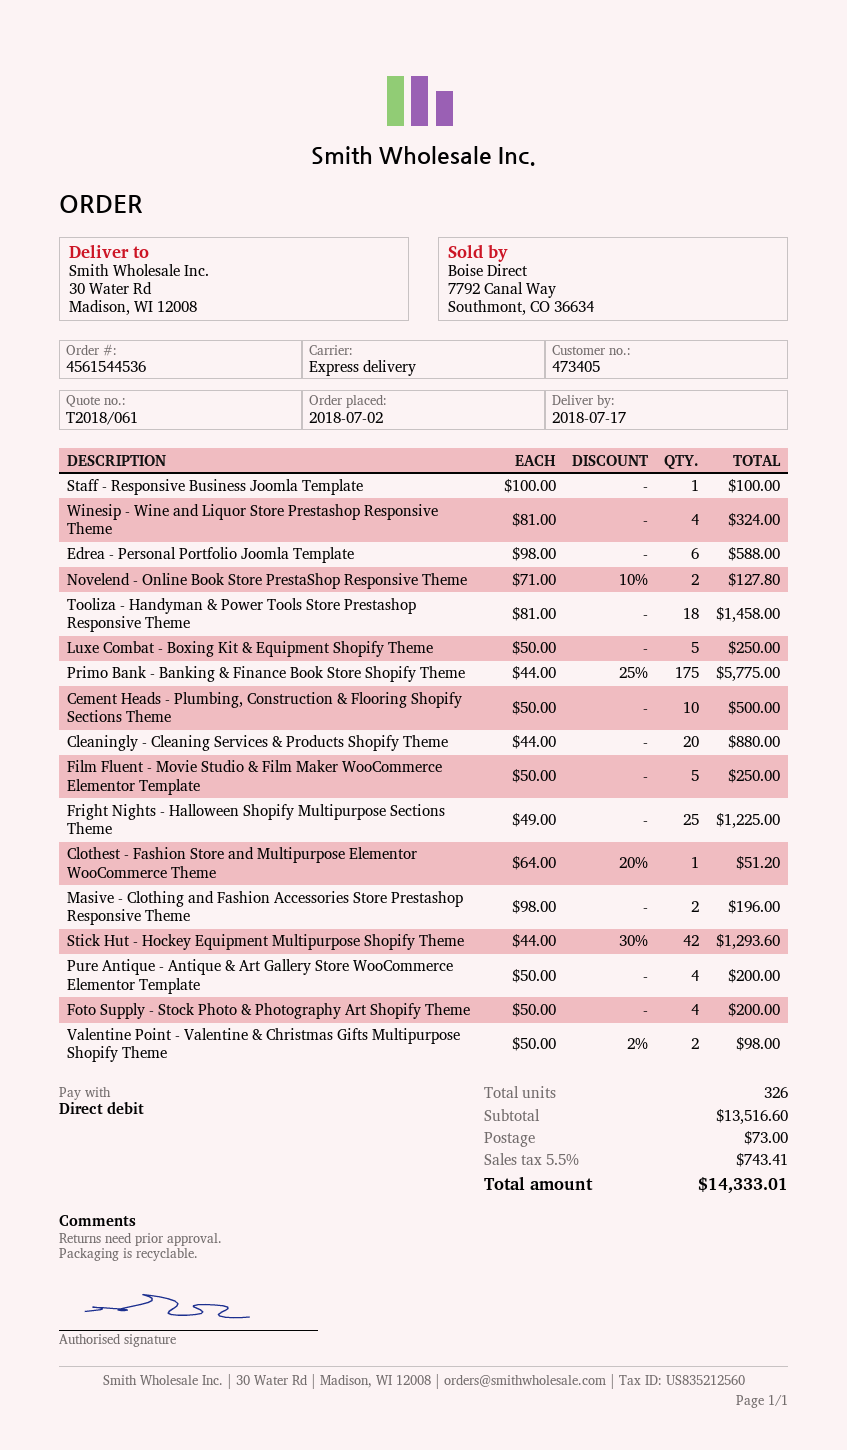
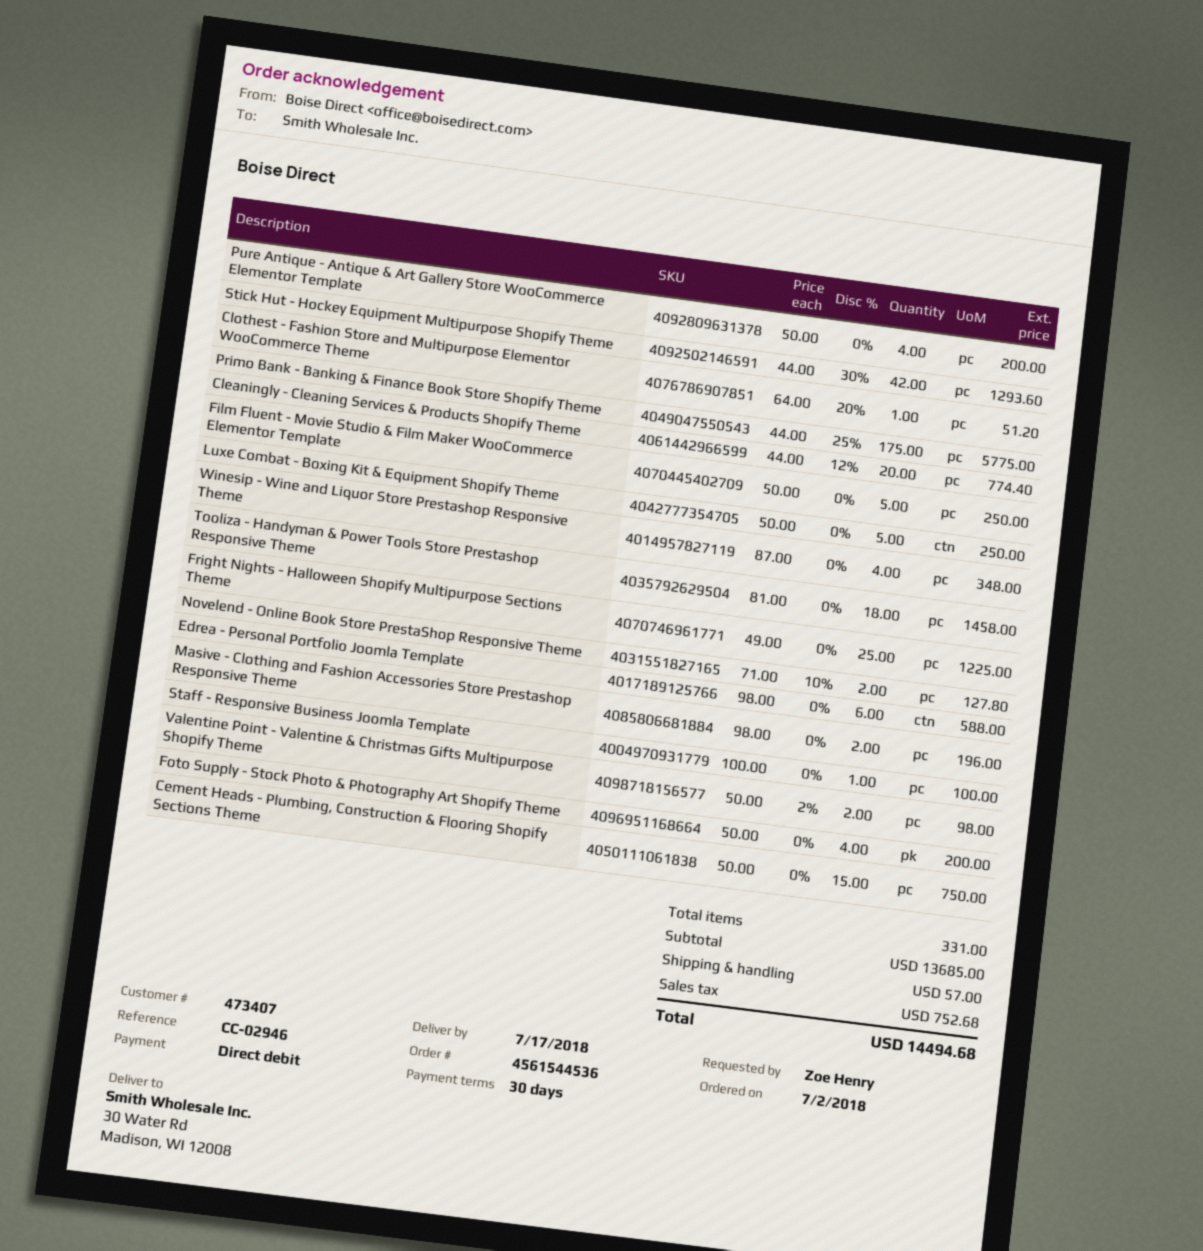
customer number: 473405 -> 473407
Winesip - Wine and Liquor Store Prestashop Responsive Theme: 4 x 81.00 = 324.00 -> 4 x 87.00 = 348.00
Cement Heads - Plumbing, Construction & Flooring Shopify Sections Theme: 10 x 50.00 = 500.00 -> 15 x 50.00 = 750.00
Cleaningly - Cleaning Services & Products Shopify Theme: 20 x 44.00 = 880.00 -> 20 x 44.00 - 12% = 774.40
total quantity: 326 -> 331
subtotal: 13516.60 -> 13685.00
shipping: 73.00 -> 57.00
tax: 743.41 -> 752.68
total: 14333.01 -> 14494.68

